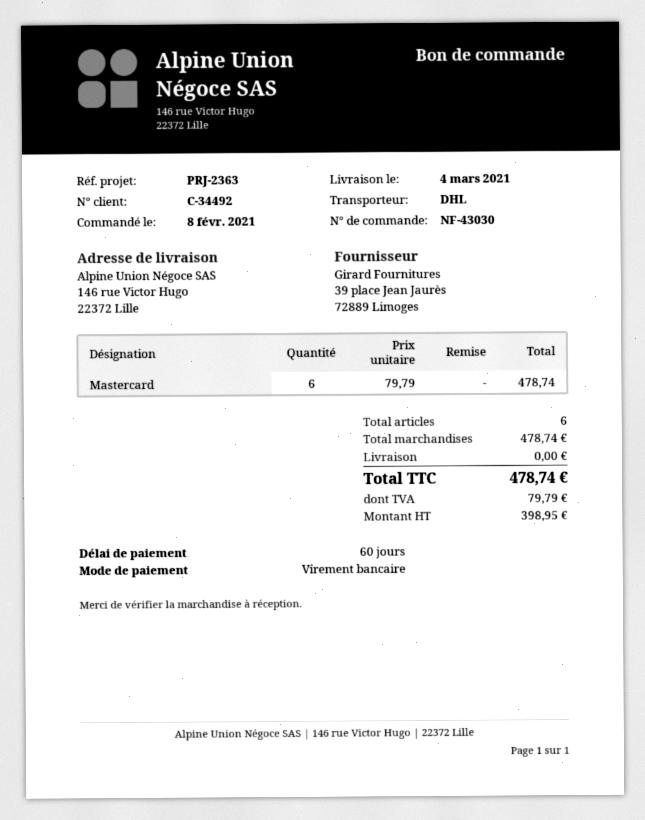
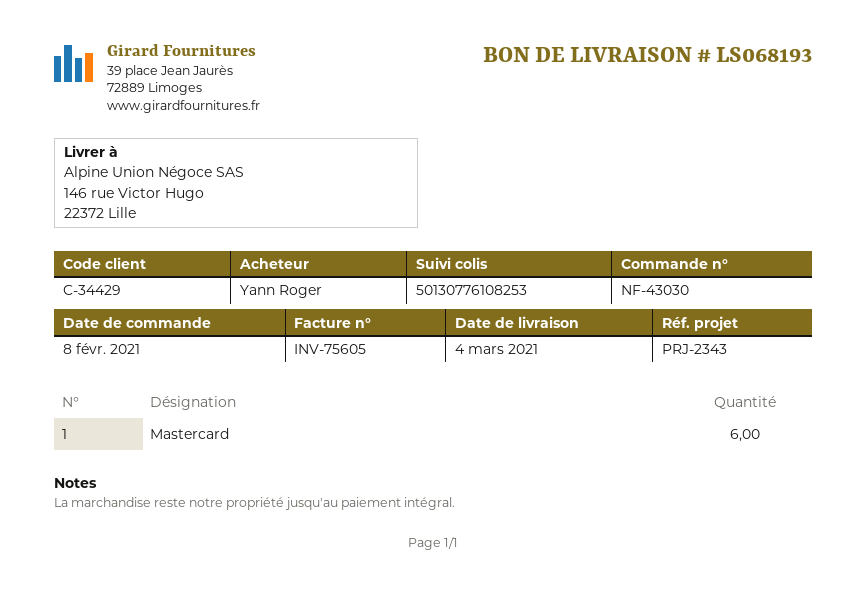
customer number: C-34492 -> C-34429
reference: PRJ-2363 -> PRJ-2343

